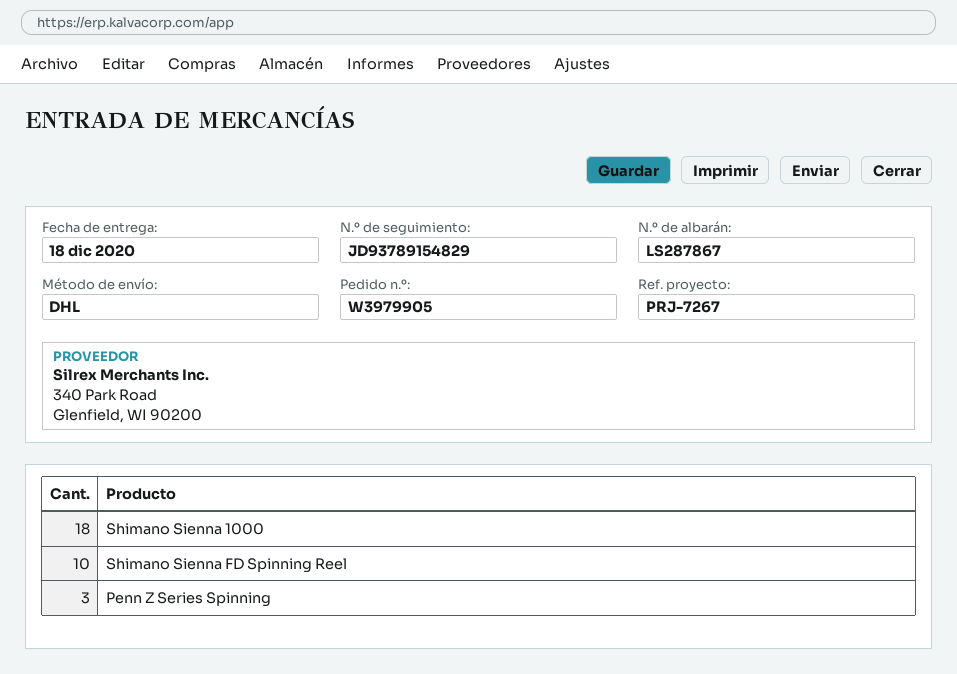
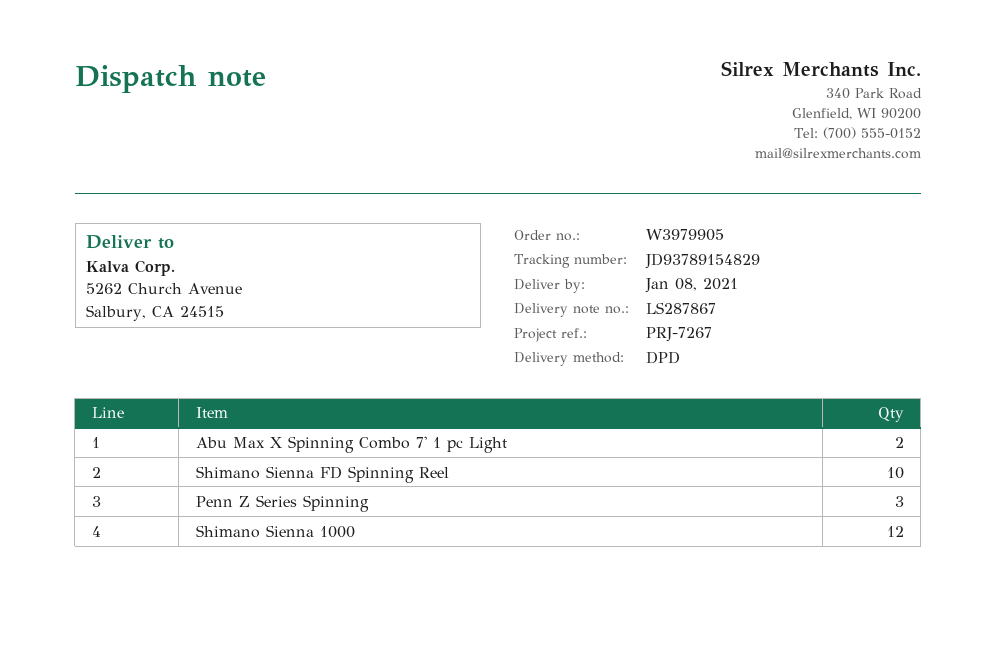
delivery date: 2020-12-18 -> 2021-01-08
shipping method: DHL -> DPD
Shimano Sienna 1000: 18 -> 12
Abu Max X Spinning Combo 7' 1 pc Light: none -> 2

